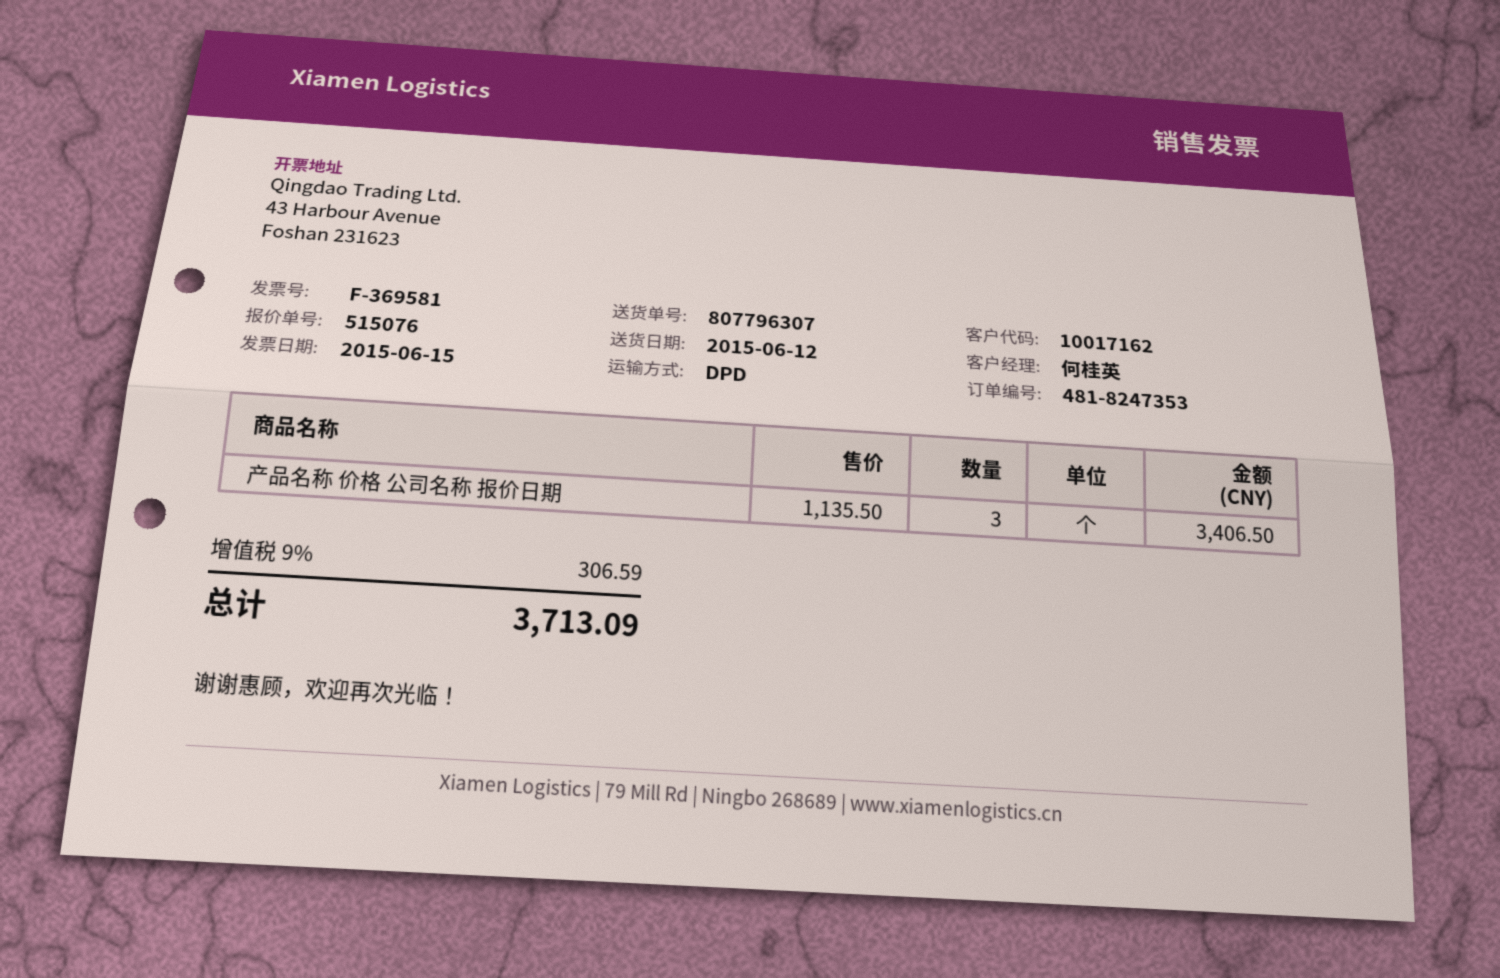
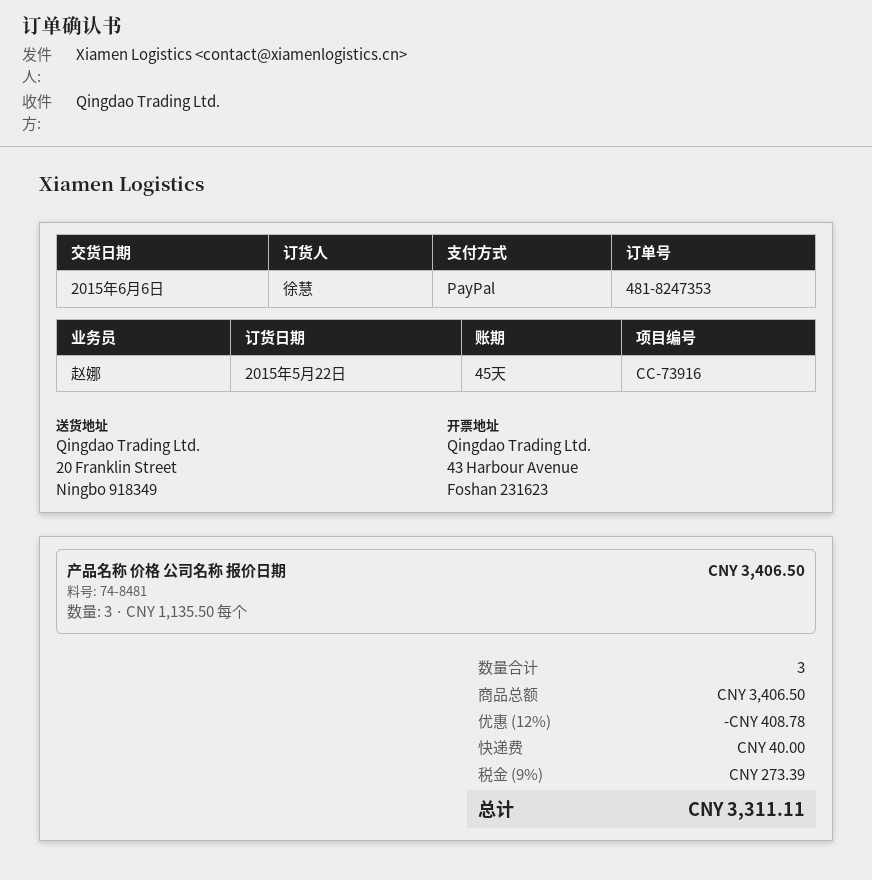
delivery date: 2015-06-12 -> 2015-06-06
sales rep: 何桂英 -> 赵娜
discount: none -> 12% = 408.78
shipping: none -> 40.00
tax: 9% = 306.59 -> 9% = 273.39
total: 3713.09 -> 3311.11

